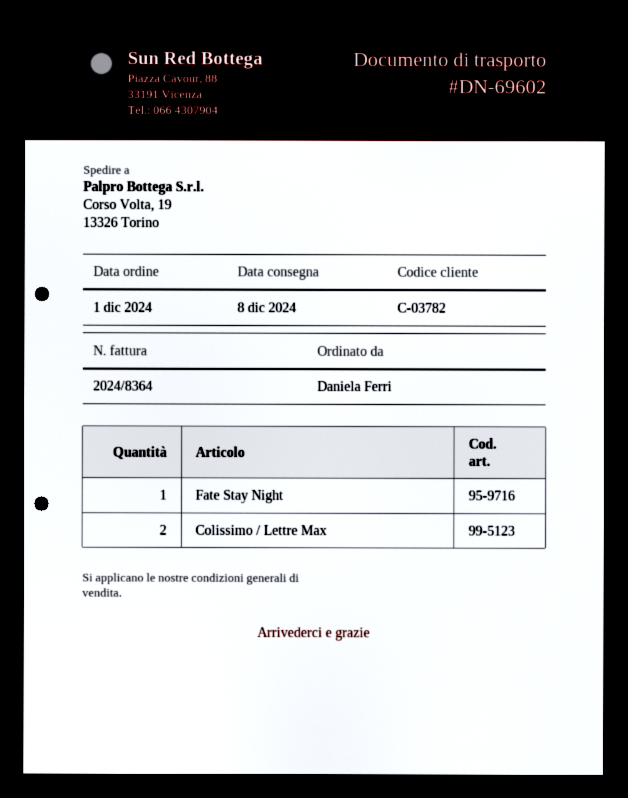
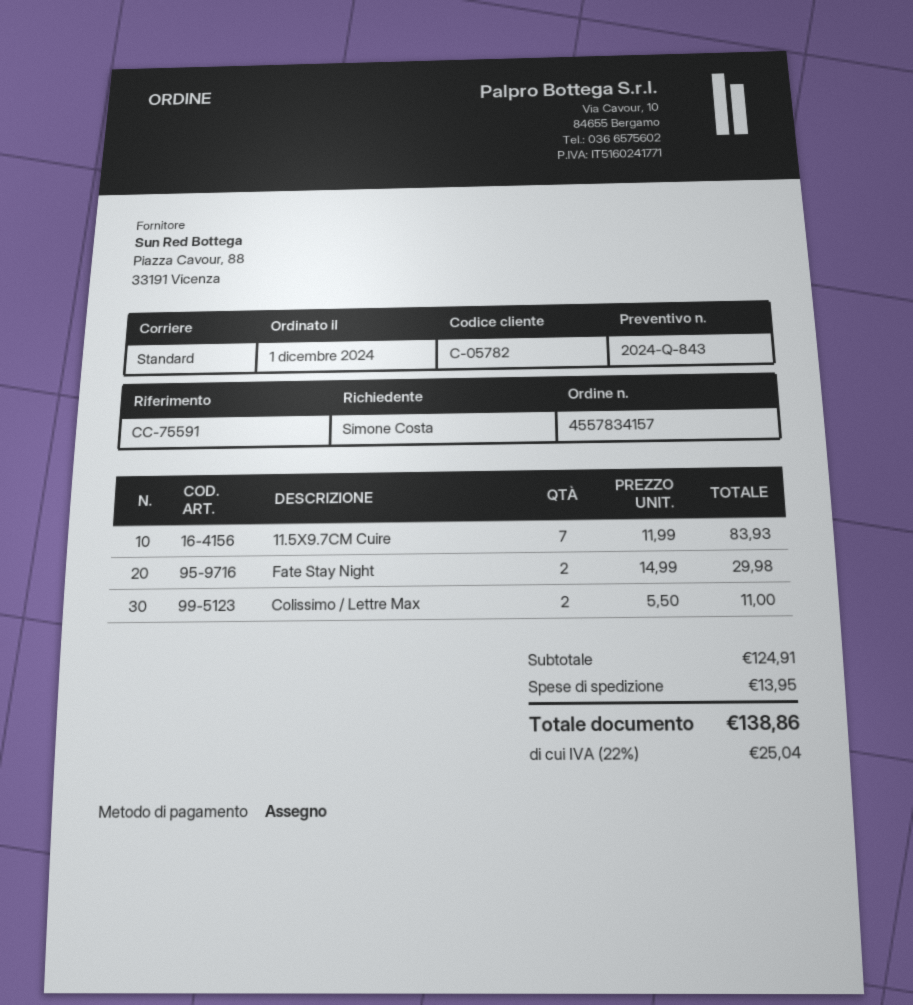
customer number: C-03782 -> C-05782
ordered by: Daniela Ferri -> Simone Costa
Fate Stay Night: 1 -> 2
11.5X9.7CM Cuire: none -> 7

